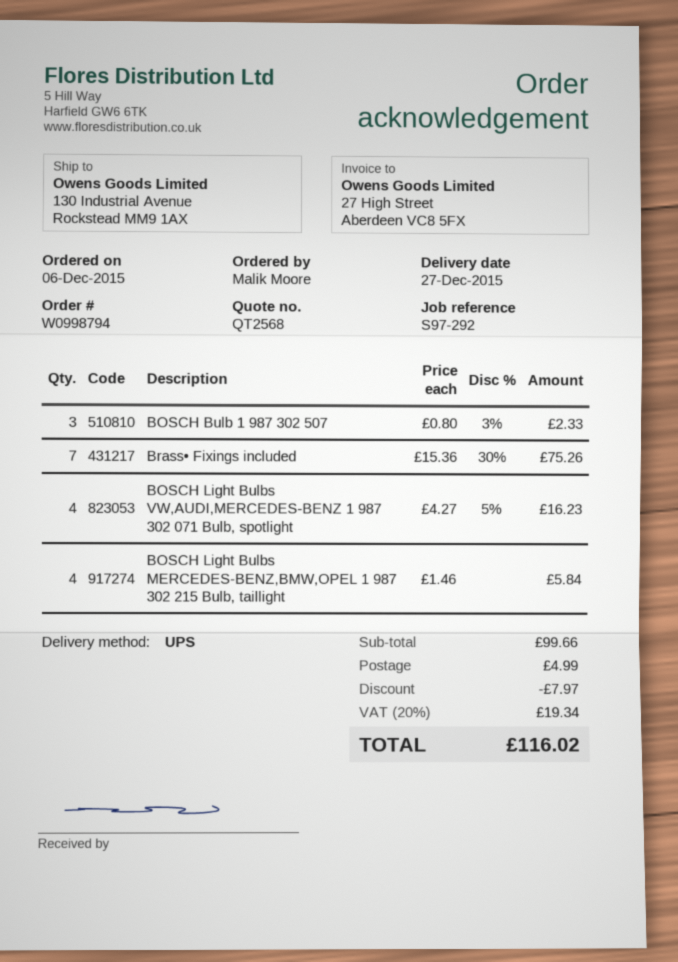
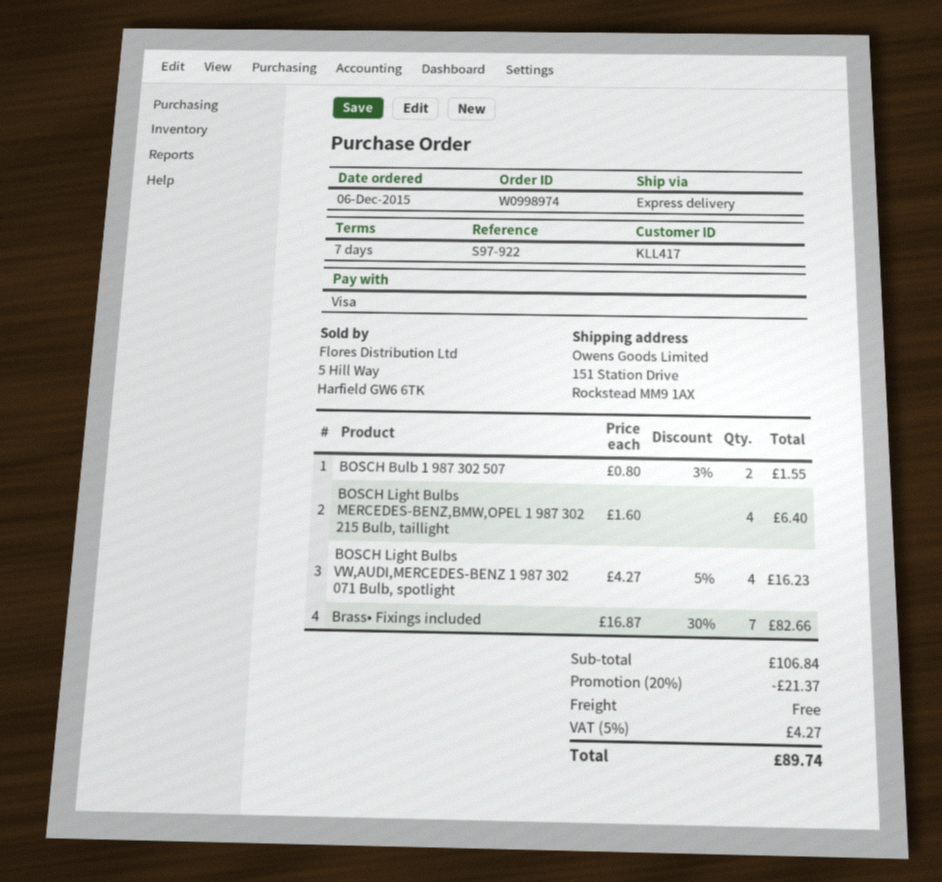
order number: W0998794 -> W0998974
reference: S97-292 -> S97-922
shipping method: UPS -> express
ship to: 130 Industrial Avenue, Rockstead MM9 1AX -> 151 Station Drive, Rockstead MM9 1AX
BOSCH Bulb 1 987 302 507: 3 x 0.80 - 3% = 2.33 -> 2 x 0.80 - 3% = 1.55
Brass• Fixings included: 7 x 15.36 - 30% = 75.26 -> 7 x 16.87 - 30% = 82.66
BOSCH Light Bulbs MERCEDES-BENZ,BMW,OPEL 1 987 302 215 Bulb, taillight: 4 x 1.46 = 5.84 -> 4 x 1.60 = 6.40
subtotal: 99.66 -> 106.84
discount: 7.97 -> 21.37
shipping: 4.99 -> 0.00
tax: 20% = 19.34 -> 5% = 4.27
total: 116.02 -> 89.74

